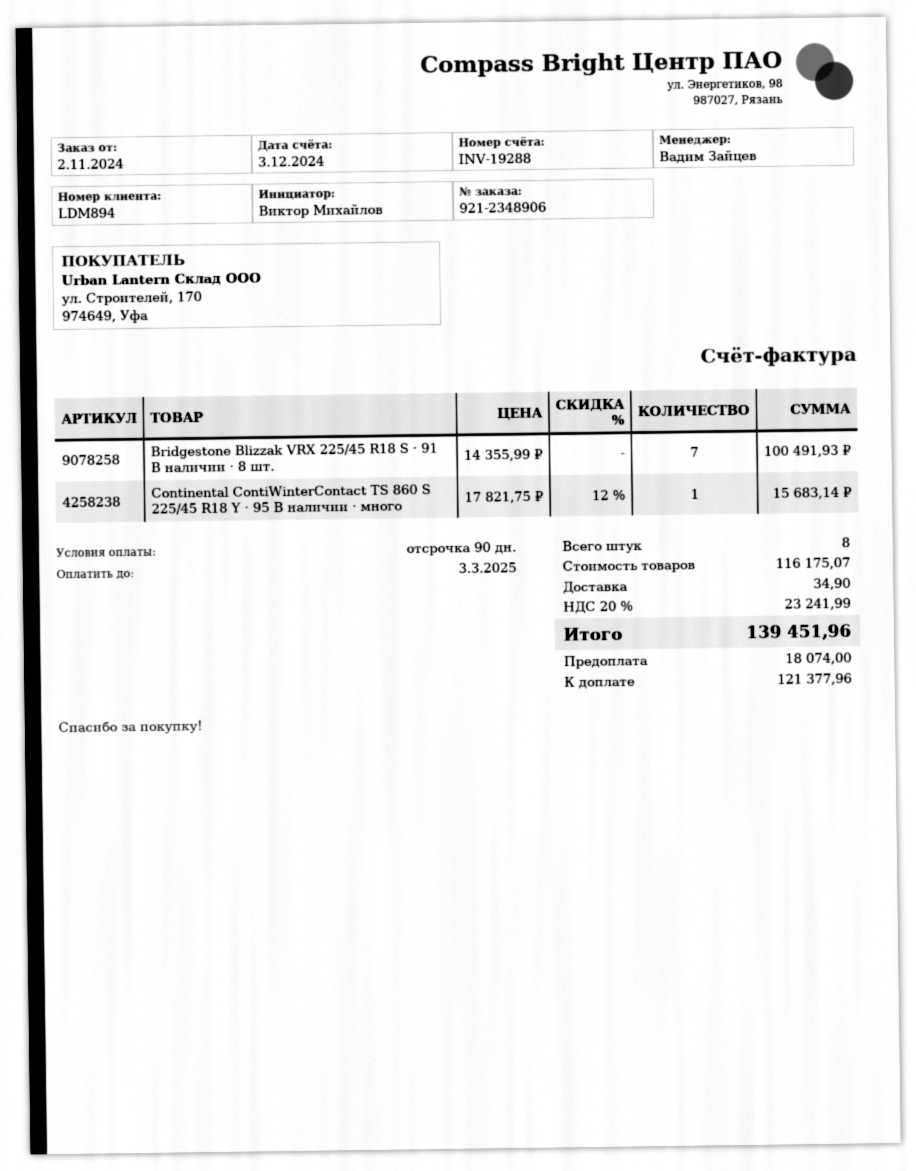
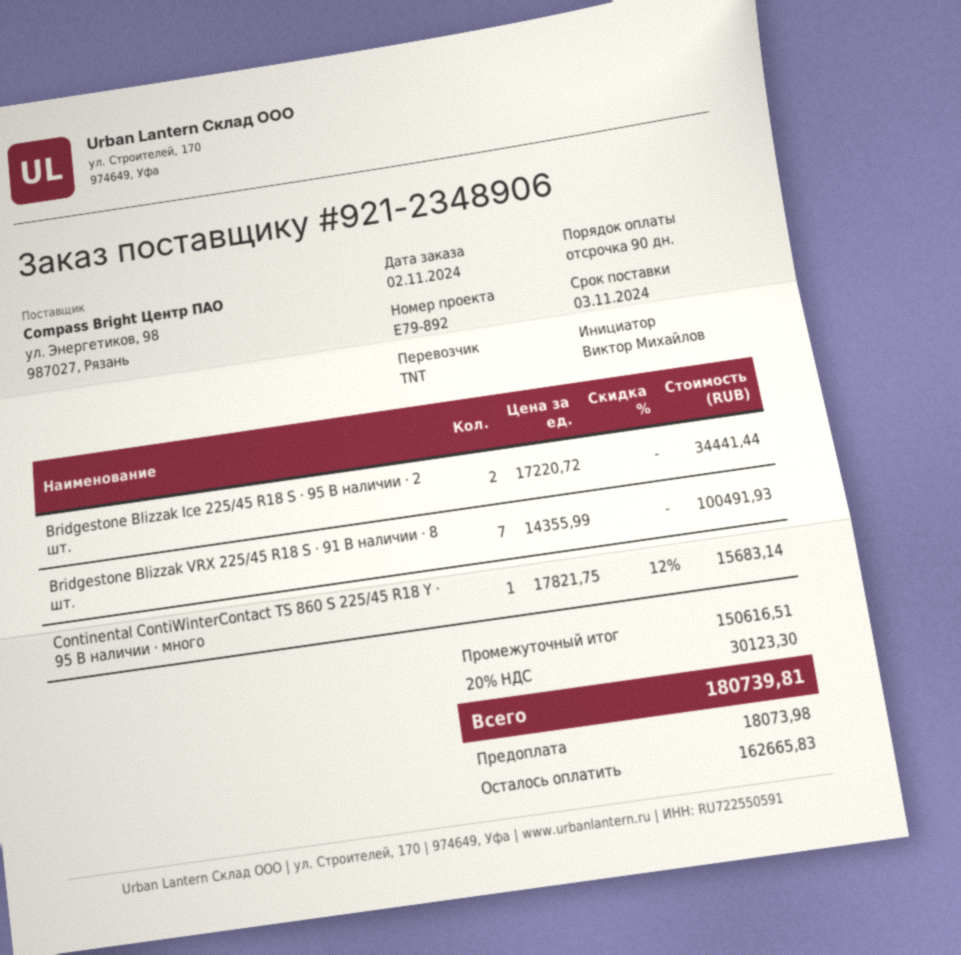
Bridgestone Blizzak Ice 225/45 R18 S · 95 В наличии · 2 шт.: none -> 2 x 17220.72 = 34441.44
subtotal: 116175.07 -> 150616.51
shipping: 34.90 -> none
tax: 20% = 23241.99 -> 20% = 30123.30
total: 139451.96 -> 180739.81
deposit: 18074.00 -> 18073.98
balance: 121377.96 -> 162665.83

